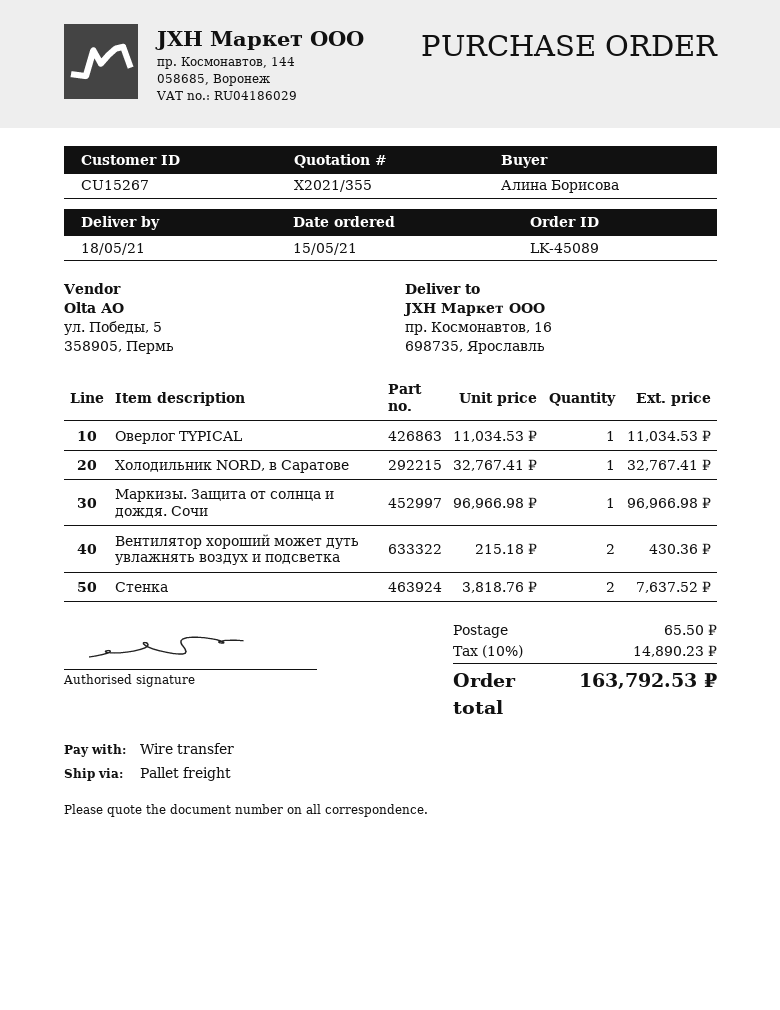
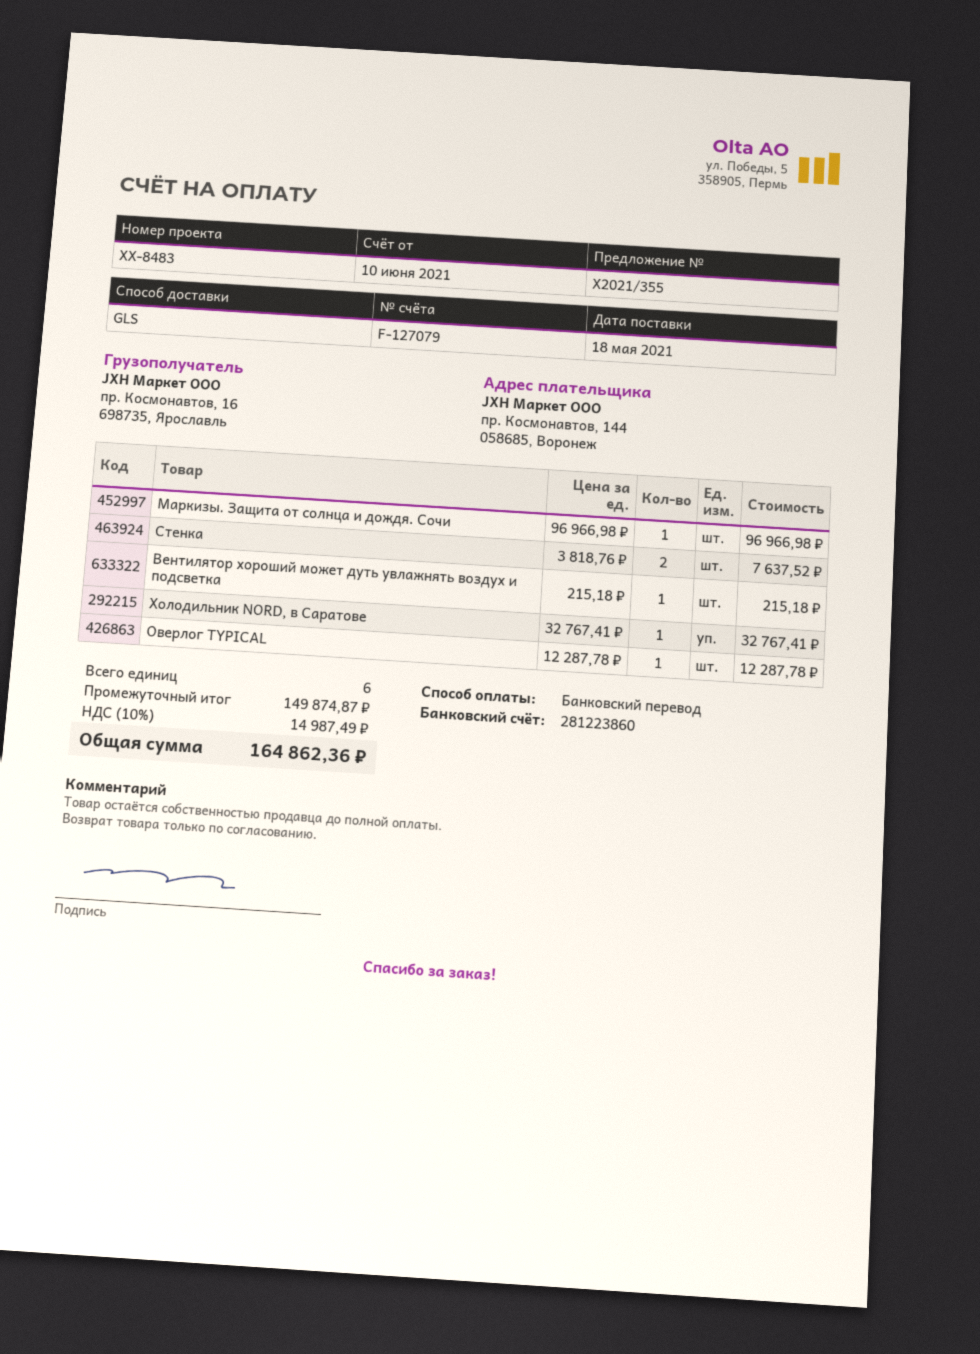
shipping method: pallet freight -> GLS
Оверлог TYPICAL: 1 x 11034.53 = 11034.53 -> 1 x 12287.78 = 12287.78
Вентилятор хороший может дуть увлажнять воздух и подсветка: 2 x 215.18 = 430.36 -> 1 x 215.18 = 215.18
shipping: 65.50 -> none
tax: 10% = 14890.23 -> 10% = 14987.49
total: 163792.53 -> 164862.36

